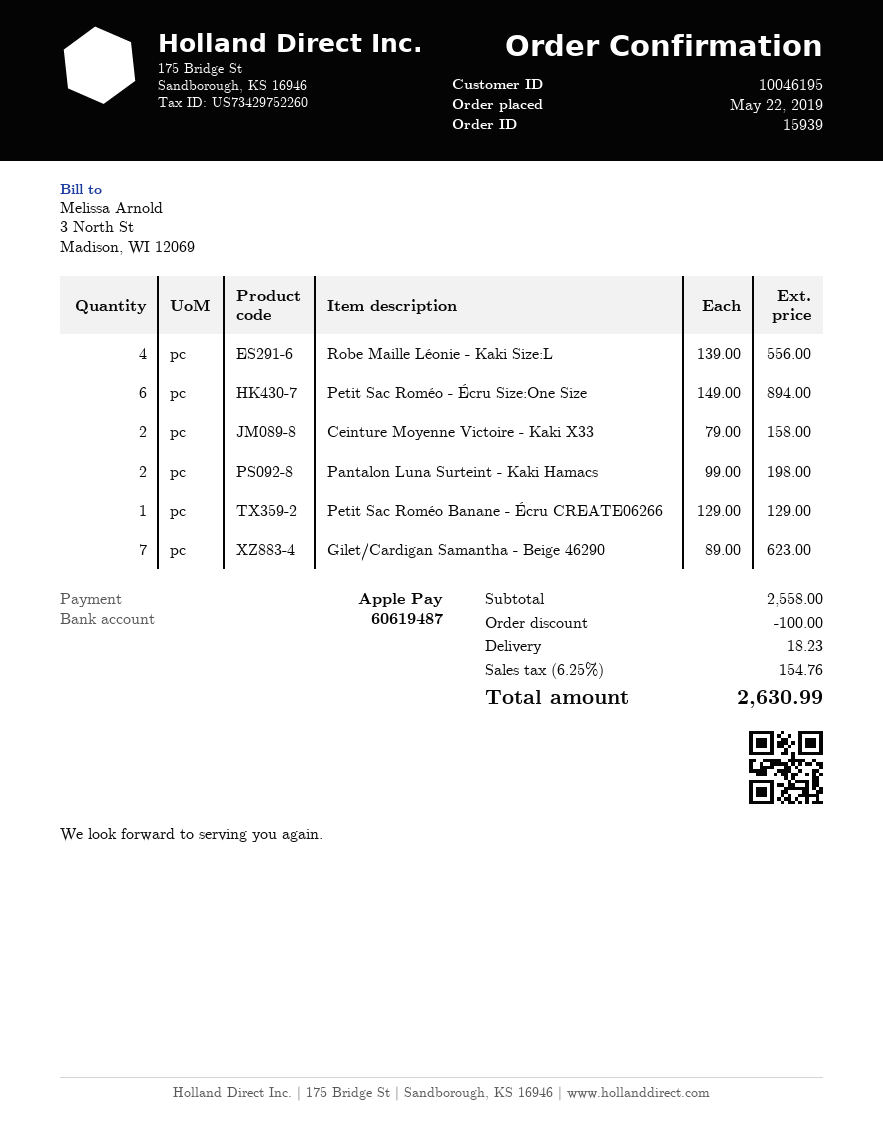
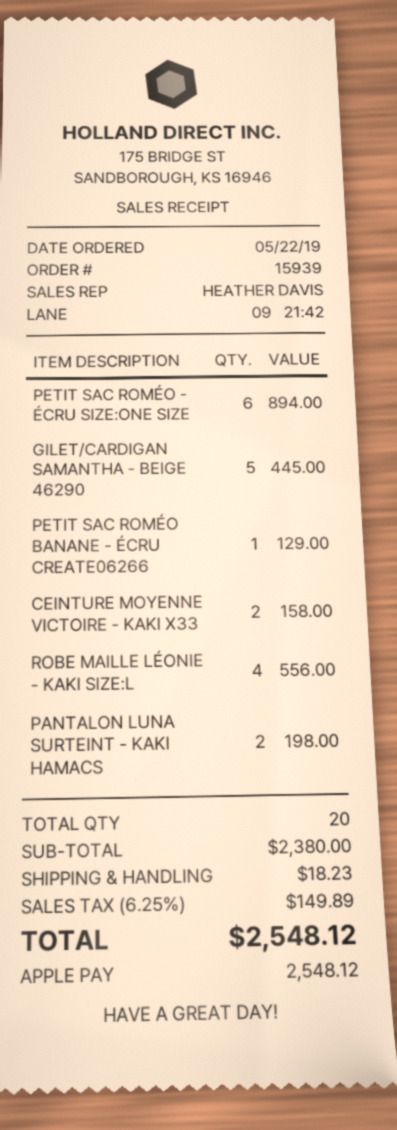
Gilet/Cardigan Samantha - Beige 46290: 7 for 623.00 -> 5 for 445.00
subtotal: 2558.00 -> 2380.00
discount: 100.00 -> none
tax: 6.25% = 154.76 -> 6.25% = 149.89
total: 2630.99 -> 2548.12

